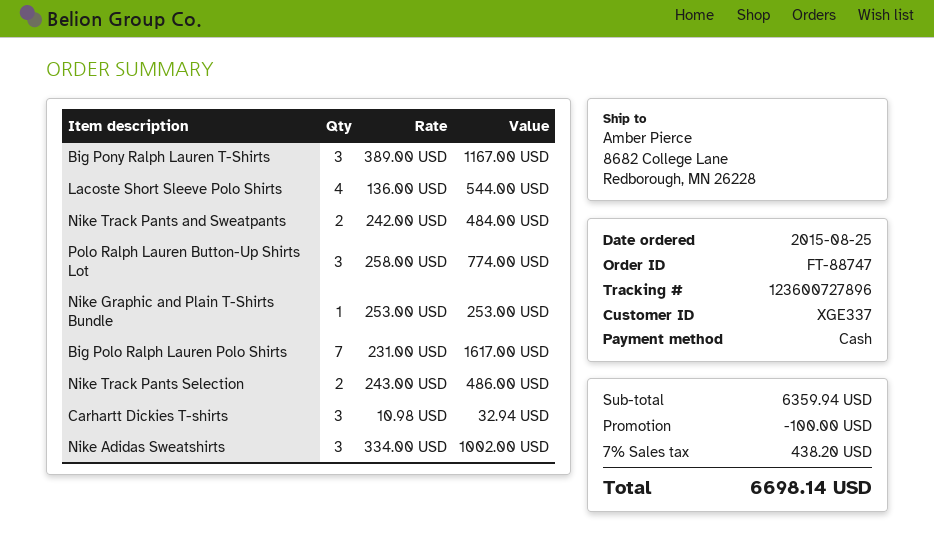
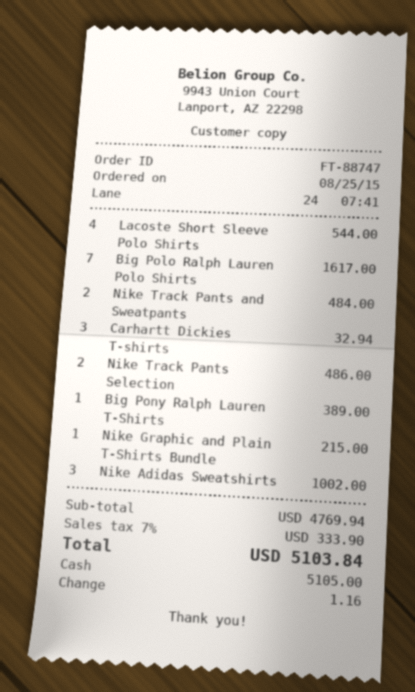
Big Pony Ralph Lauren T-Shirts: 3 for 1167.00 -> 1 for 389.00
Polo Ralph Lauren Button-Up Shirts Lot: 3 for 774.00 -> none
Nike Graphic and Plain T-Shirts Bundle: 1 for 253.00 -> 1 for 215.00
subtotal: 6359.94 -> 4769.94
discount: 100.00 -> none
tax: 7% = 438.20 -> 7% = 333.90
total: 6698.14 -> 5103.84

